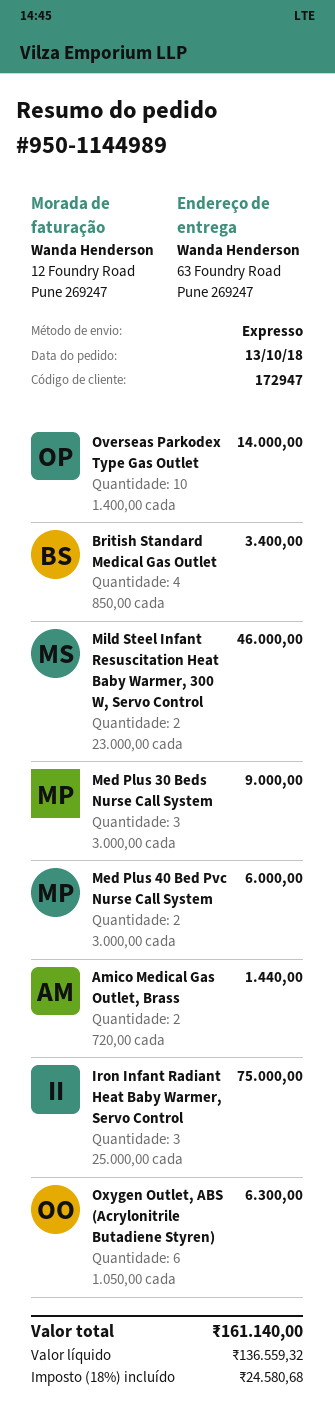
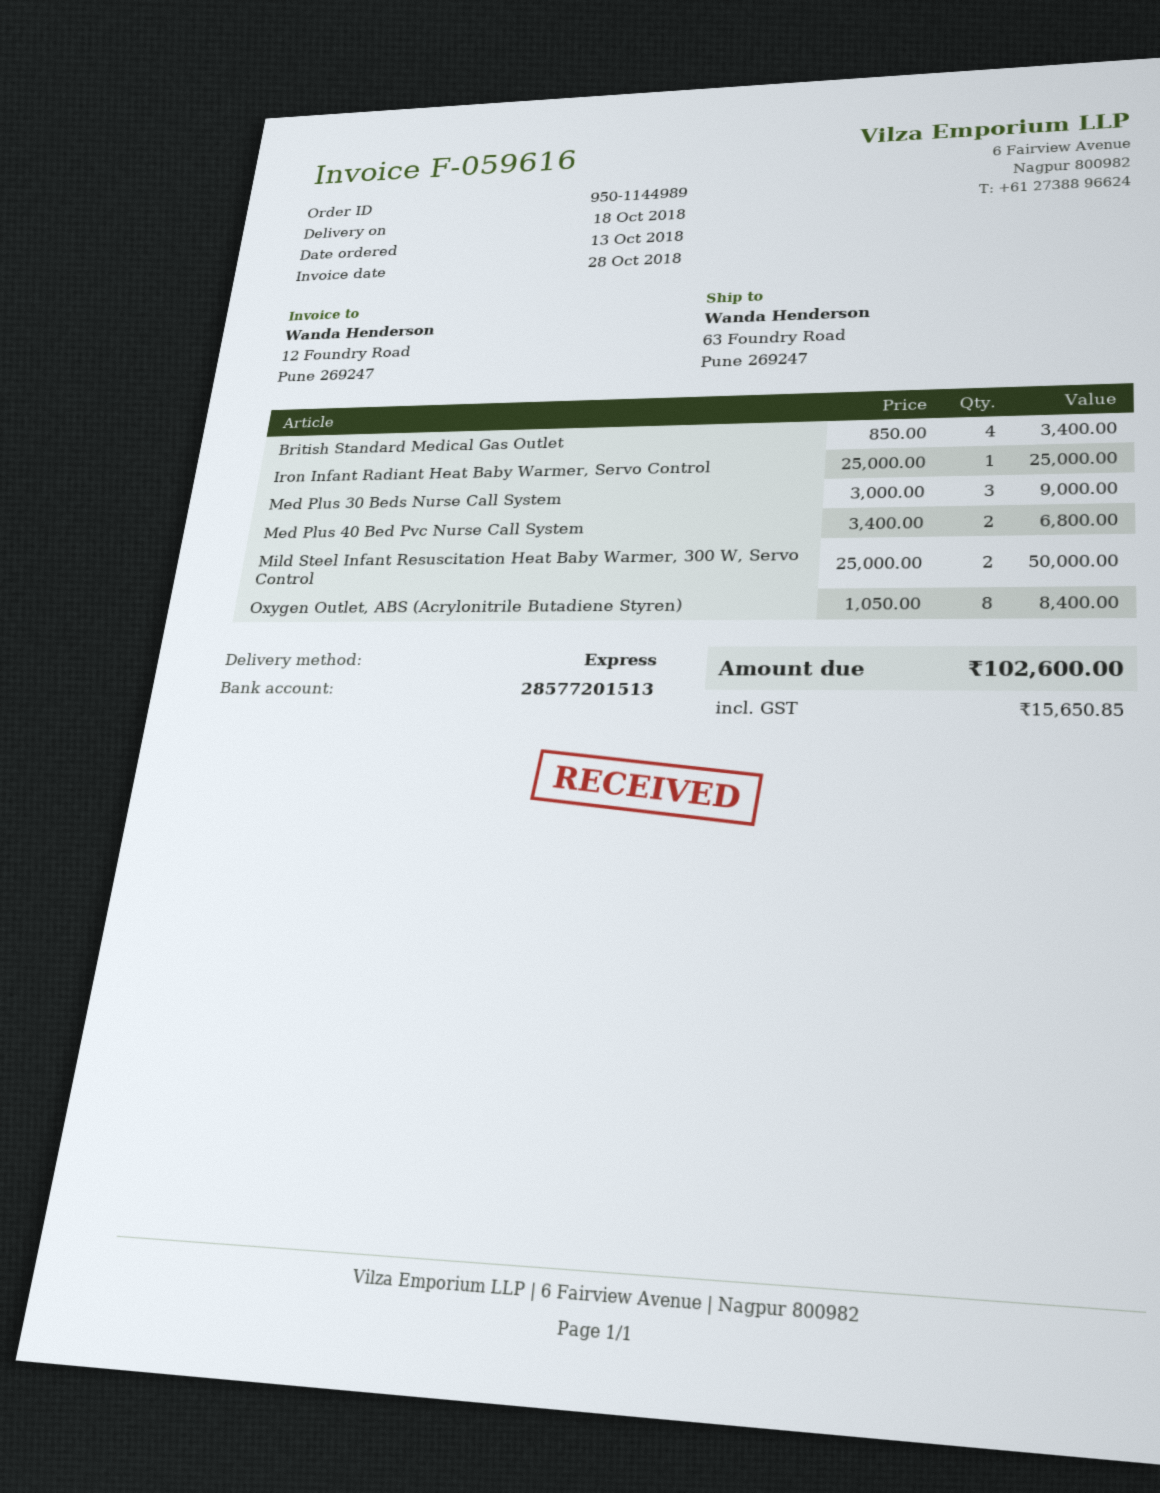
Overseas Parkodex Type Gas Outlet: 10 x 1400.00 = 14000.00 -> none
Mild Steel Infant Resuscitation Heat Baby Warmer, 300 W, Servo Control: 2 x 23000.00 = 46000.00 -> 2 x 25000.00 = 50000.00
Med Plus 40 Bed Pvc Nurse Call System: 2 x 3000.00 = 6000.00 -> 2 x 3400.00 = 6800.00
Amico Medical Gas Outlet, Brass: 2 x 720.00 = 1440.00 -> none
Iron Infant Radiant Heat Baby Warmer, Servo Control: 3 x 25000.00 = 75000.00 -> 1 x 25000.00 = 25000.00
Oxygen Outlet, ABS (Acrylonitrile Butadiene Styren): 6 x 1050.00 = 6300.00 -> 8 x 1050.00 = 8400.00
tax: 24580.68 -> 15650.85
total: 161140.00 -> 102600.00

